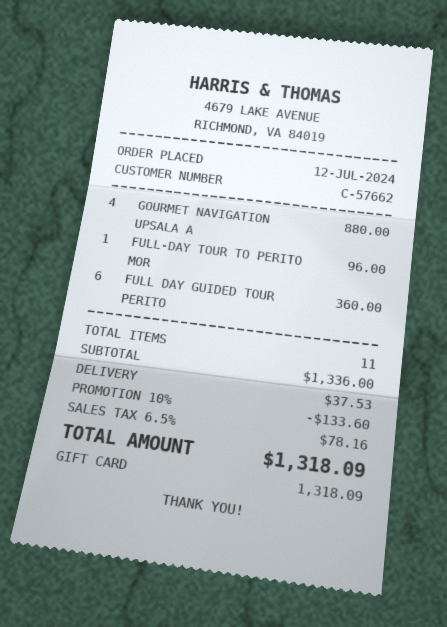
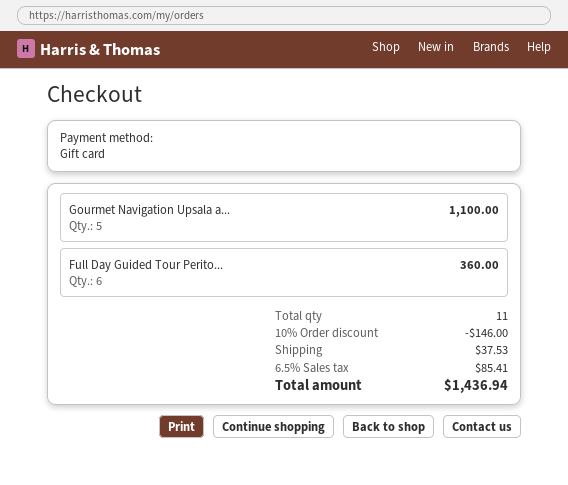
GOURMET NAVIGATION UPSALA A: 4 for 880.00 -> 5 for 1100.00
FULL-DAY TOUR TO PERITO MOR: 1 for 96.00 -> none
discount: 10% = 133.60 -> 10% = 146.00
tax: 6.5% = 78.16 -> 6.5% = 85.41
total: 1318.09 -> 1436.94

